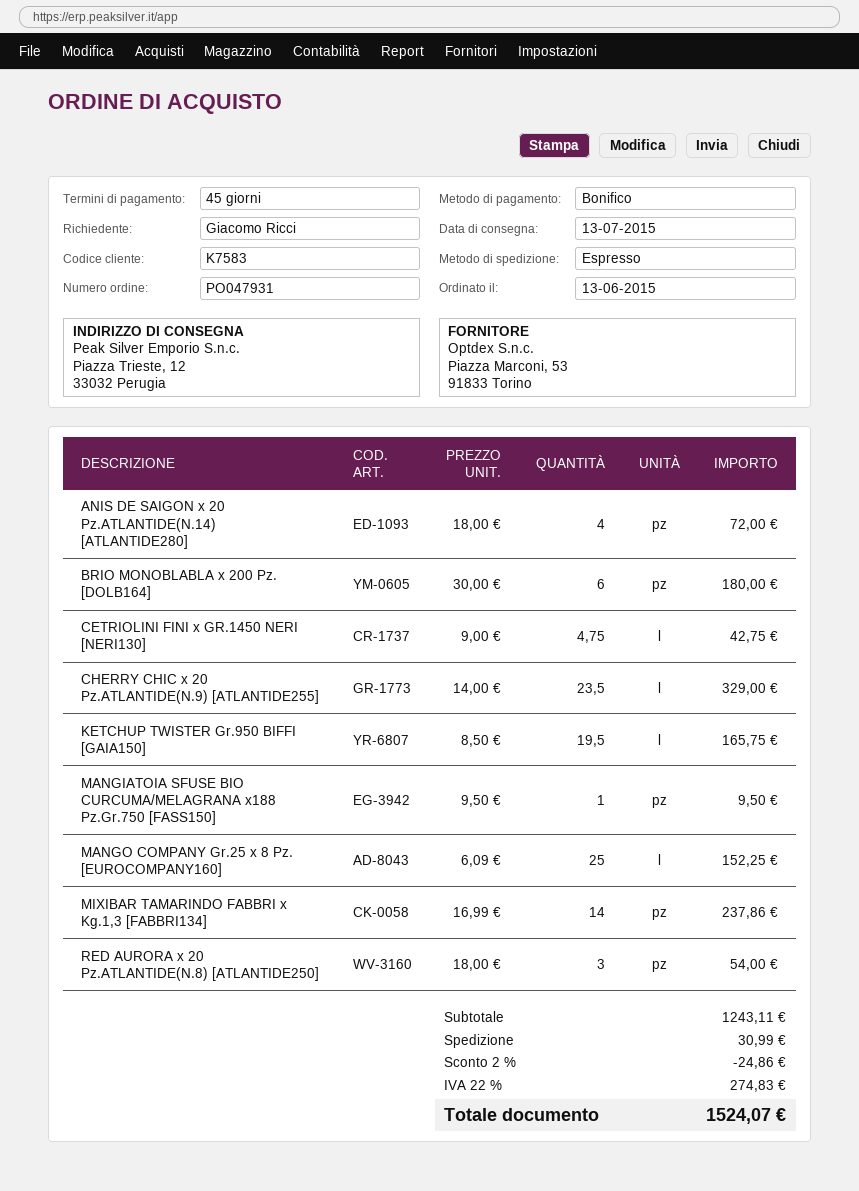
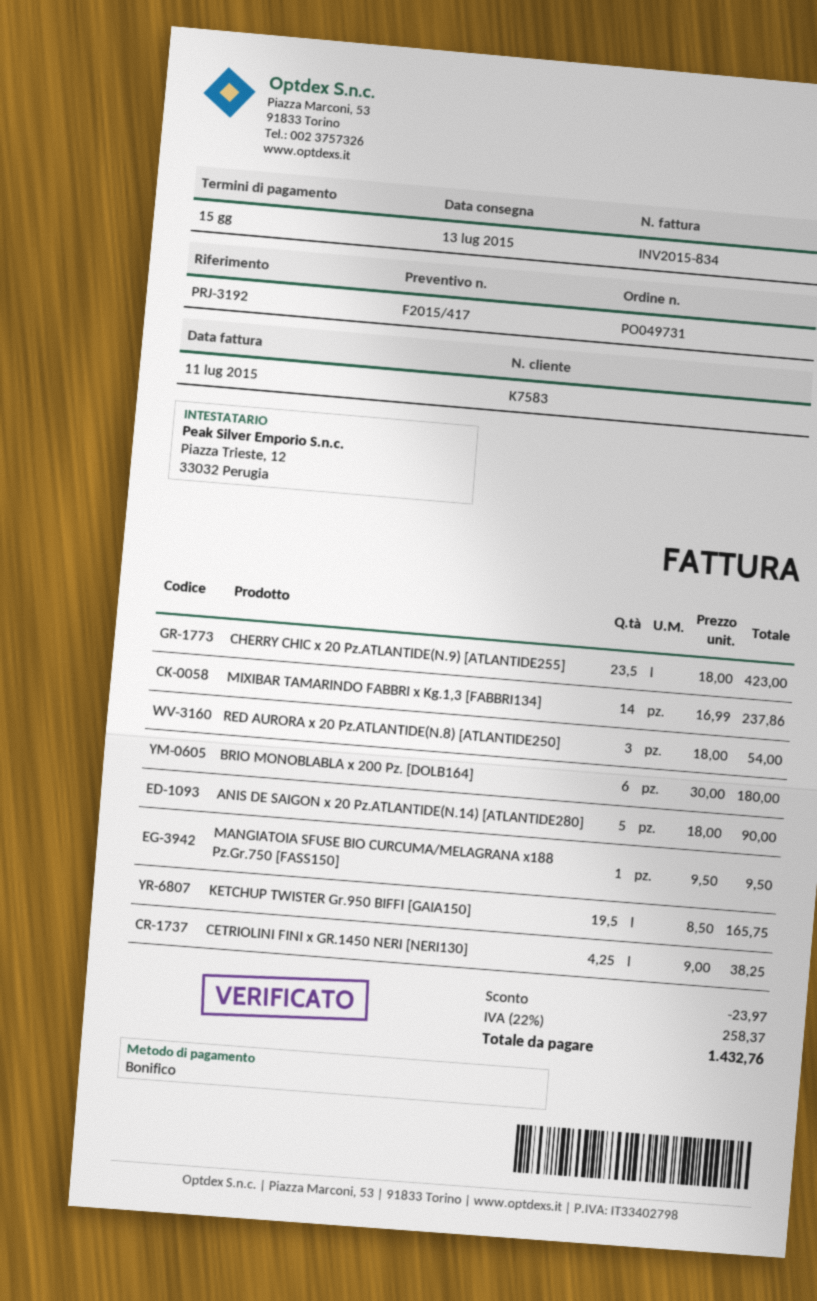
order number: PO047931 -> PO049731
payment terms: 45 days -> 15 days
ANIS DE SAIGON x 20 Pz.ATLANTIDE(N.14) [ATLANTIDE280]: 4 x 18.00 = 72.00 -> 5 x 18.00 = 90.00
CETRIOLINI FINI x GR.1450 NERI [NERI130]: 4.75 x 9.00 = 42.75 -> 4.25 x 9.00 = 38.25
CHERRY CHIC x 20 Pz.ATLANTIDE(N.9) [ATLANTIDE255]: 23.5 x 14.00 = 329.00 -> 23.5 x 18.00 = 423.00
MANGO COMPANY Gr.25 x 8 Pz. [EUROCOMPANY160]: 25 x 6.09 = 152.25 -> none
discount: 24.86 -> 23.97
shipping: 30.99 -> none
tax: 22% = 274.83 -> 22% = 258.37
total: 1524.07 -> 1432.76

